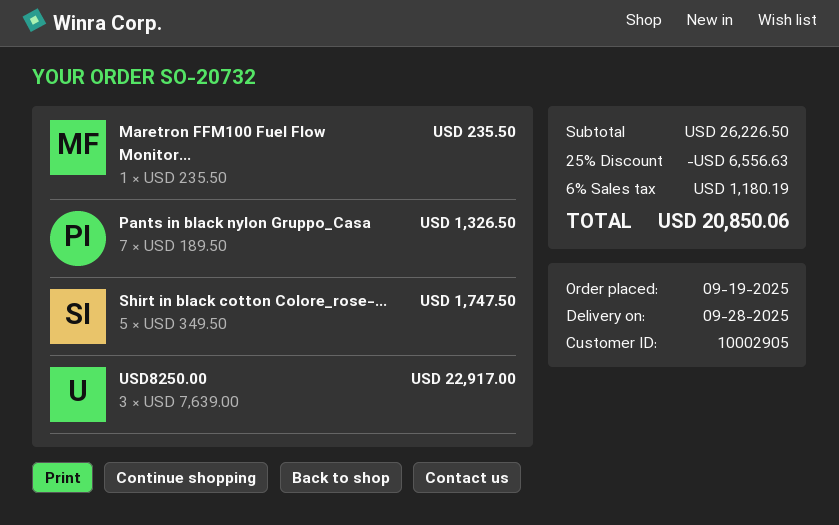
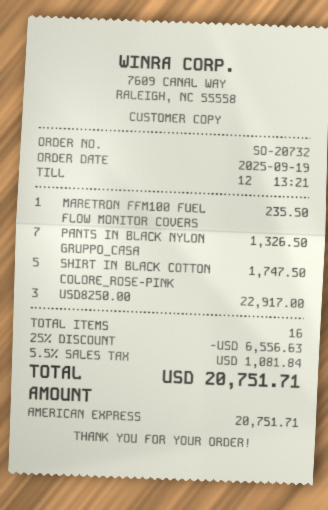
tax: 6% = 1180.19 -> 5.5% = 1081.84
total: 20850.06 -> 20751.71

